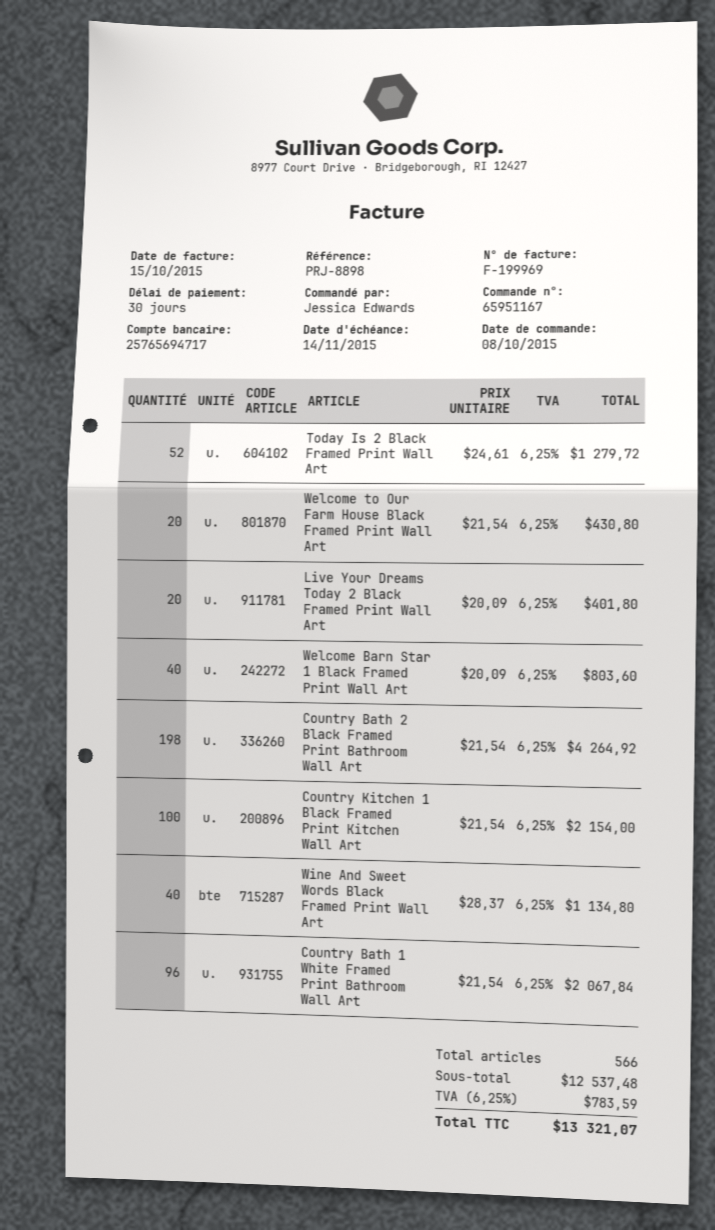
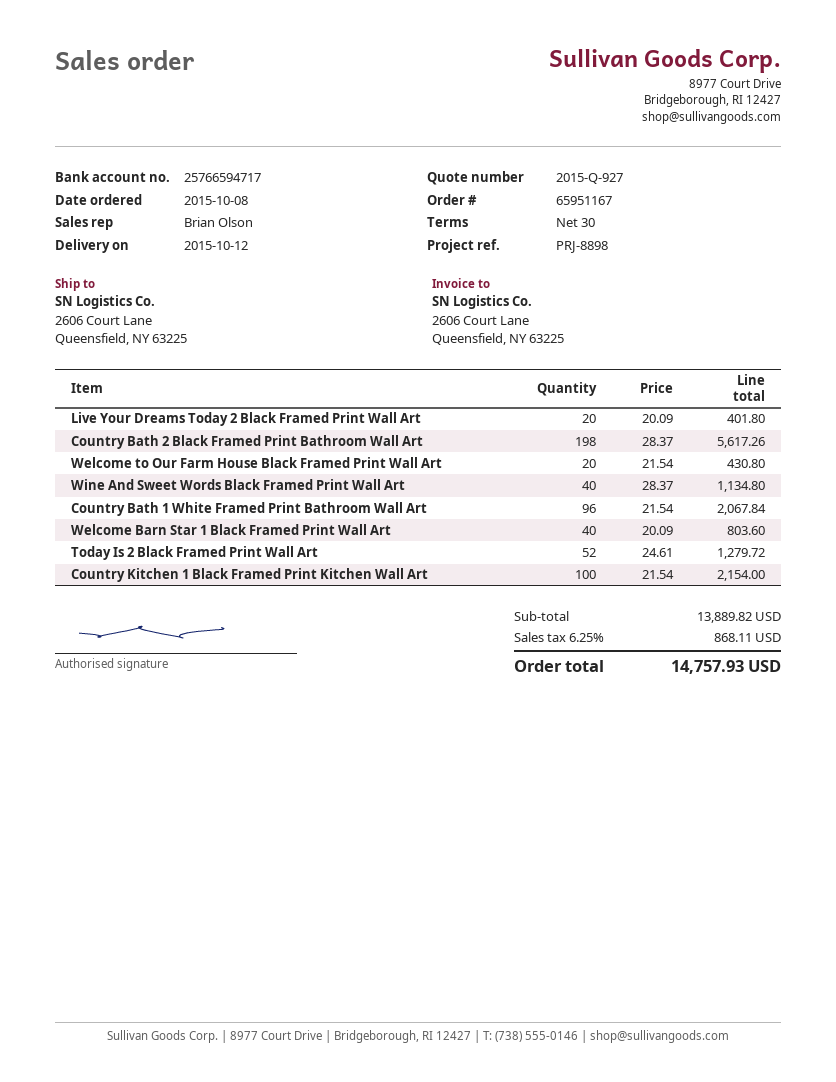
bank account: 25765694717 -> 25766594717
Country Bath 2 Black Framed Print Bathroom Wall Art: 198 x 21.54 = 4264.92 -> 198 x 28.37 = 5617.26
subtotal: 12537.48 -> 13889.82
tax: 6.25% = 783.59 -> 6.25% = 868.11
total: 13321.07 -> 14757.93

